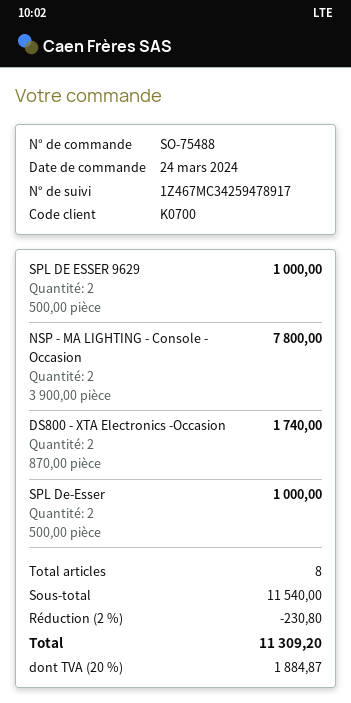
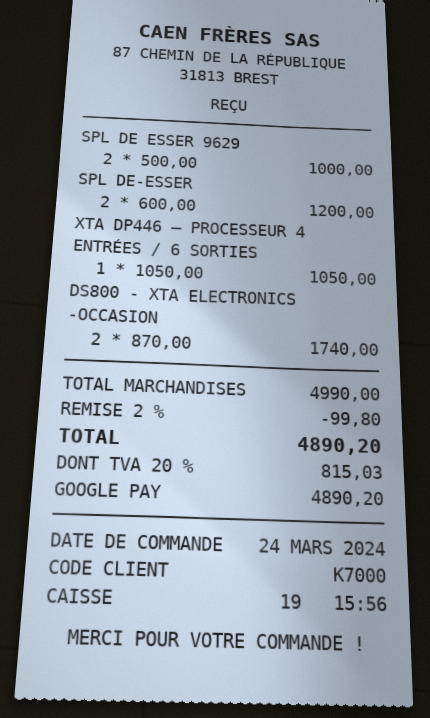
customer number: K0700 -> K7000
NSP - MA LIGHTING - Console - Occasion: 2 x 3900.00 = 7800.00 -> none
SPL De-Esser: 2 x 500.00 = 1000.00 -> 2 x 600.00 = 1200.00
XTA DP446 – PROCESSEUR 4 ENTRÉES / 6 SORTIES: none -> 1 x 1050.00 = 1050.00
subtotal: 11540.00 -> 4990.00
discount: 2% = 230.80 -> 2% = 99.80
tax: 20% = 1884.87 -> 20% = 815.03
total: 11309.20 -> 4890.20

